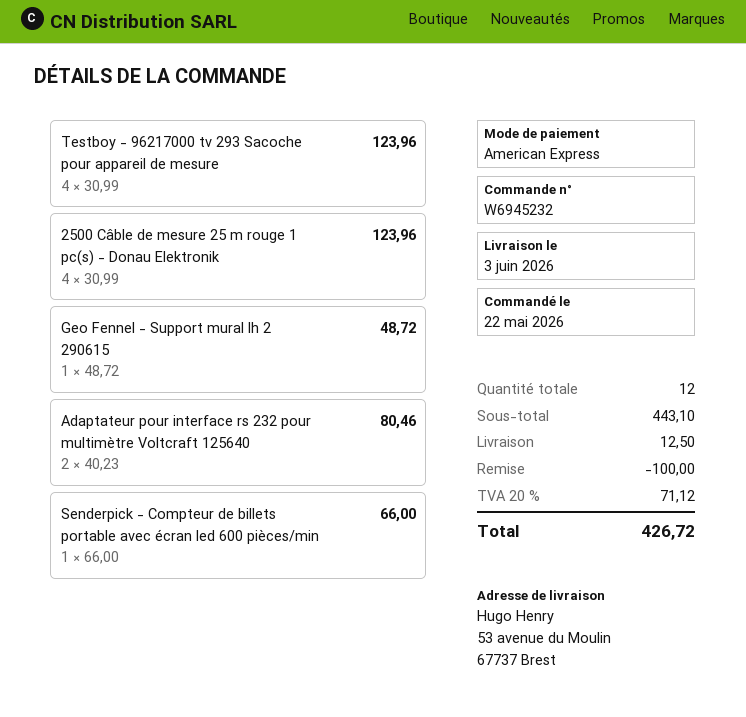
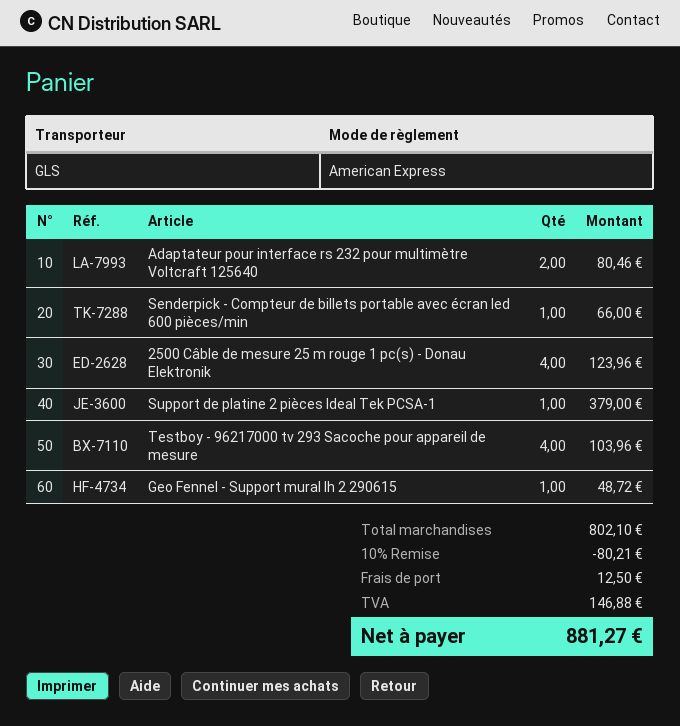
Testboy - 96217000 tv 293 Sacoche pour appareil de mesure: 4 for 123.96 -> 4 for 103.96
Support de platine 2 pièces Ideal Tek PCSA-1: none -> 1 for 379.00
subtotal: 443.10 -> 802.10
discount: 100.00 -> 80.21
tax: 71.12 -> 146.88
total: 426.72 -> 881.27

